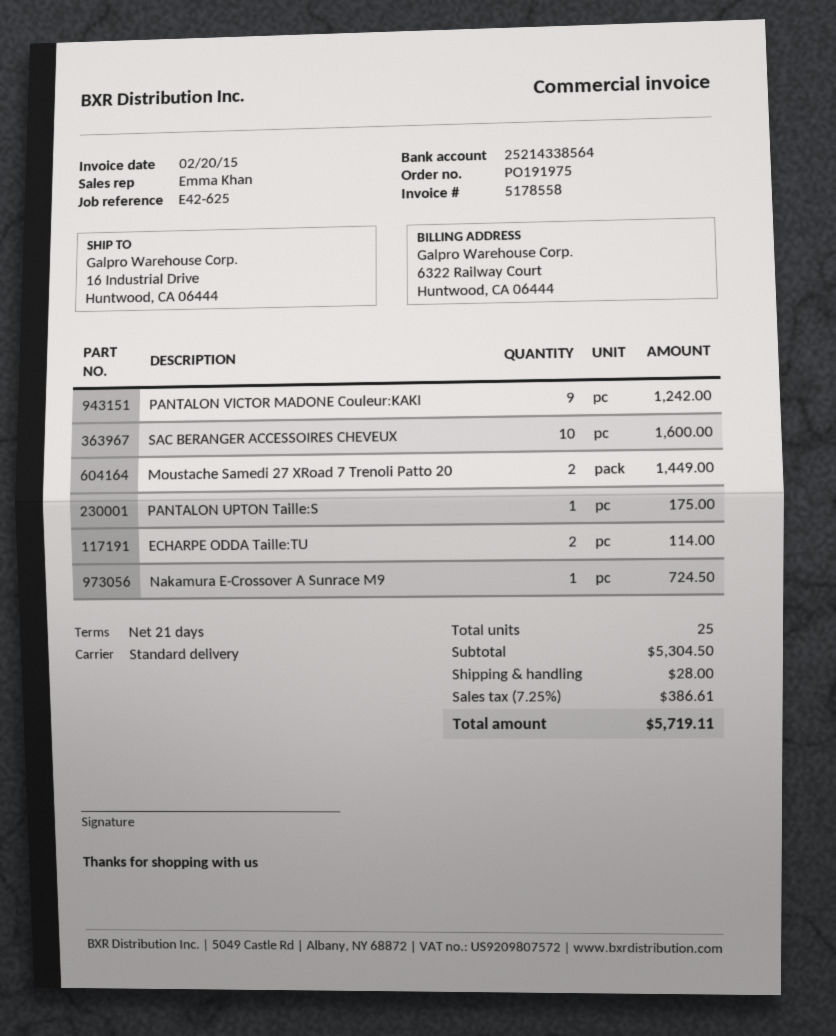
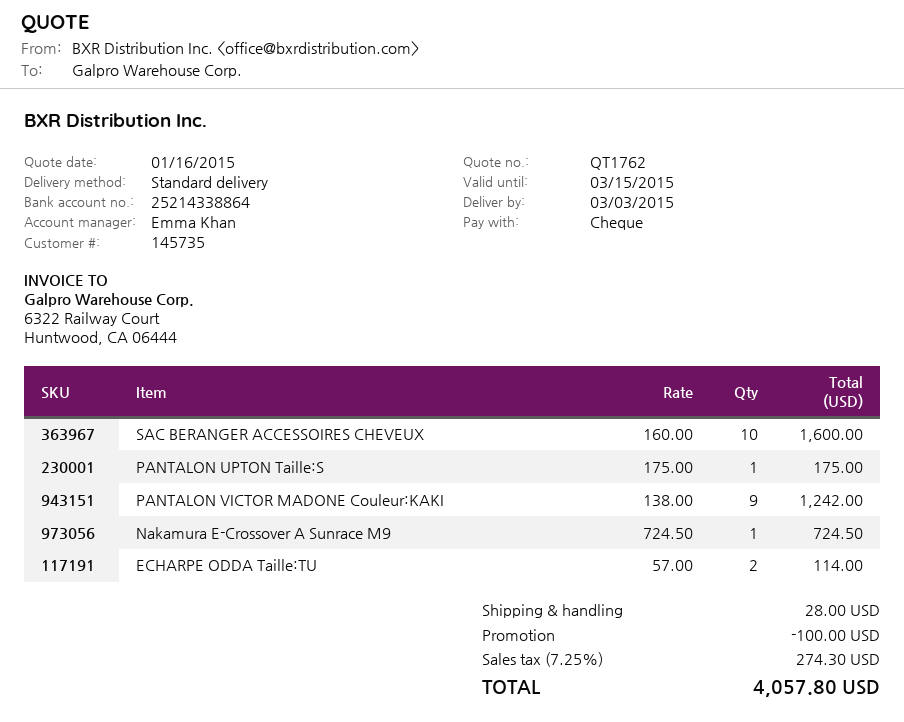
bank account: 25214338564 -> 25214338864
Moustache Samedi 27 XRoad 7 Trenoli Patto 20: 2 for 1449.00 -> none
discount: none -> 100.00
tax: 7.25% = 386.61 -> 7.25% = 274.30
total: 5719.11 -> 4057.80

